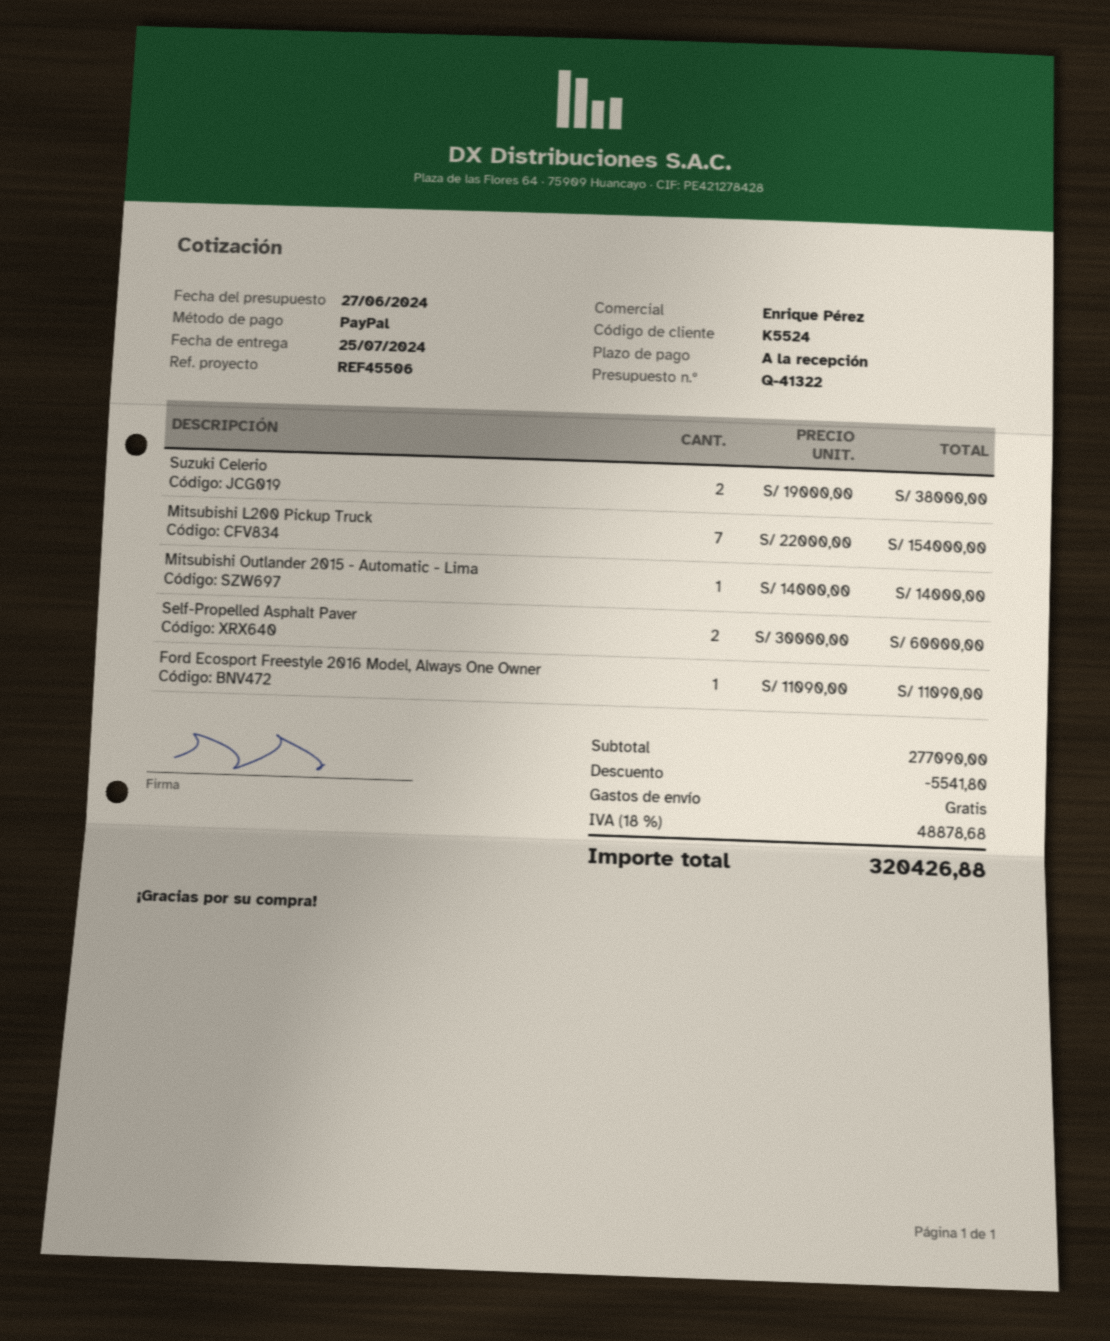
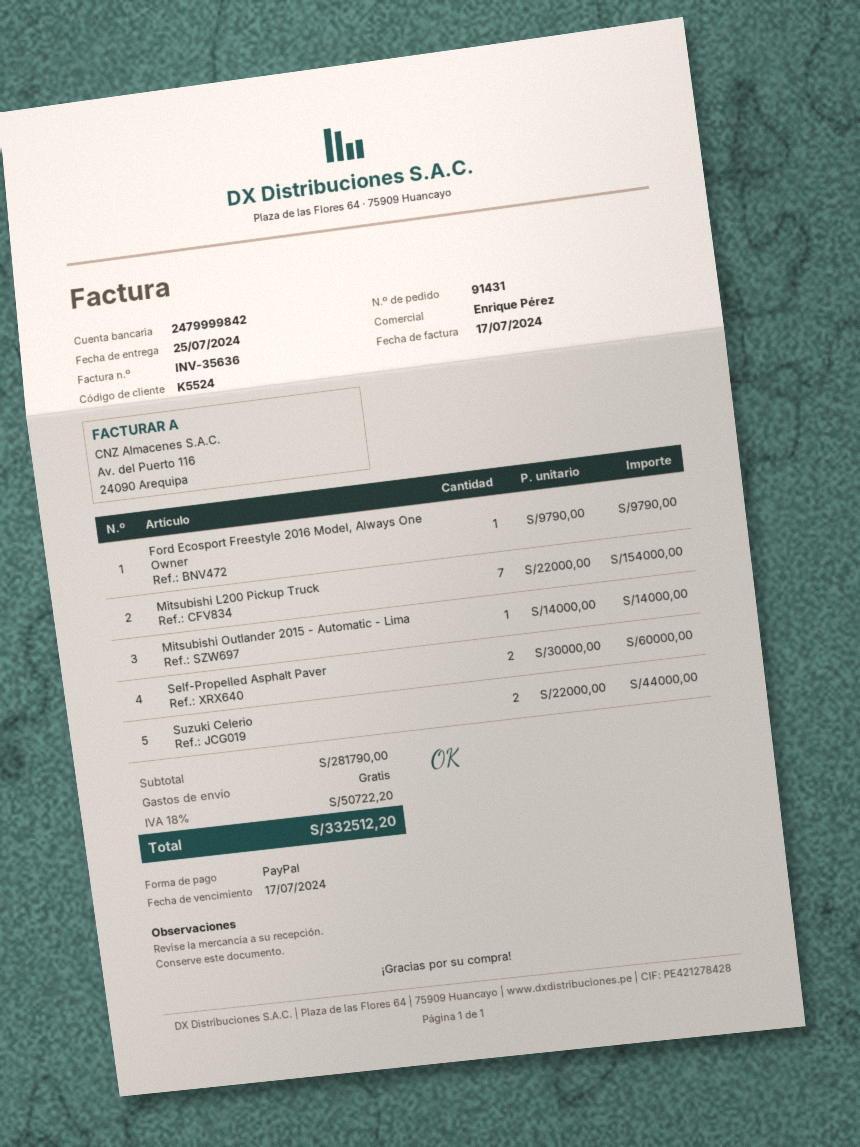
Suzuki Celerio: 2 x 19000.00 = 38000.00 -> 2 x 22000.00 = 44000.00
Ford Ecosport Freestyle 2016 Model, Always One Owner: 1 x 11090.00 = 11090.00 -> 1 x 9790.00 = 9790.00
subtotal: 277090.00 -> 281790.00
discount: 5541.80 -> none
tax: 18% = 48878.68 -> 18% = 50722.20
total: 320426.88 -> 332512.20

